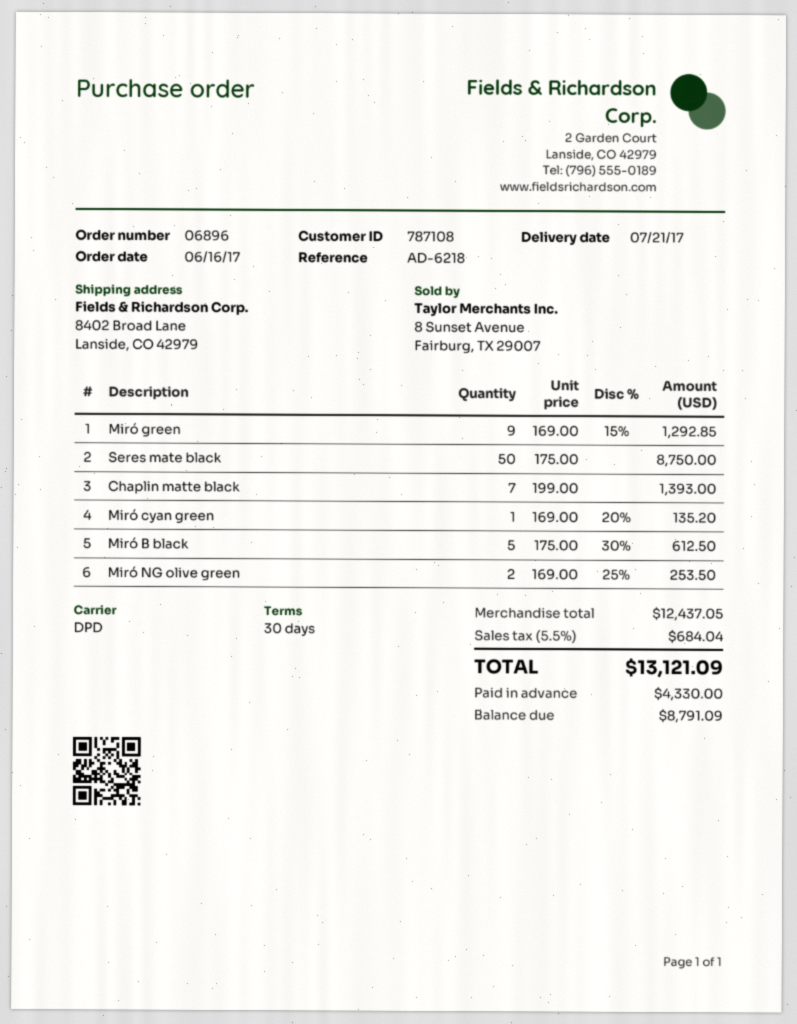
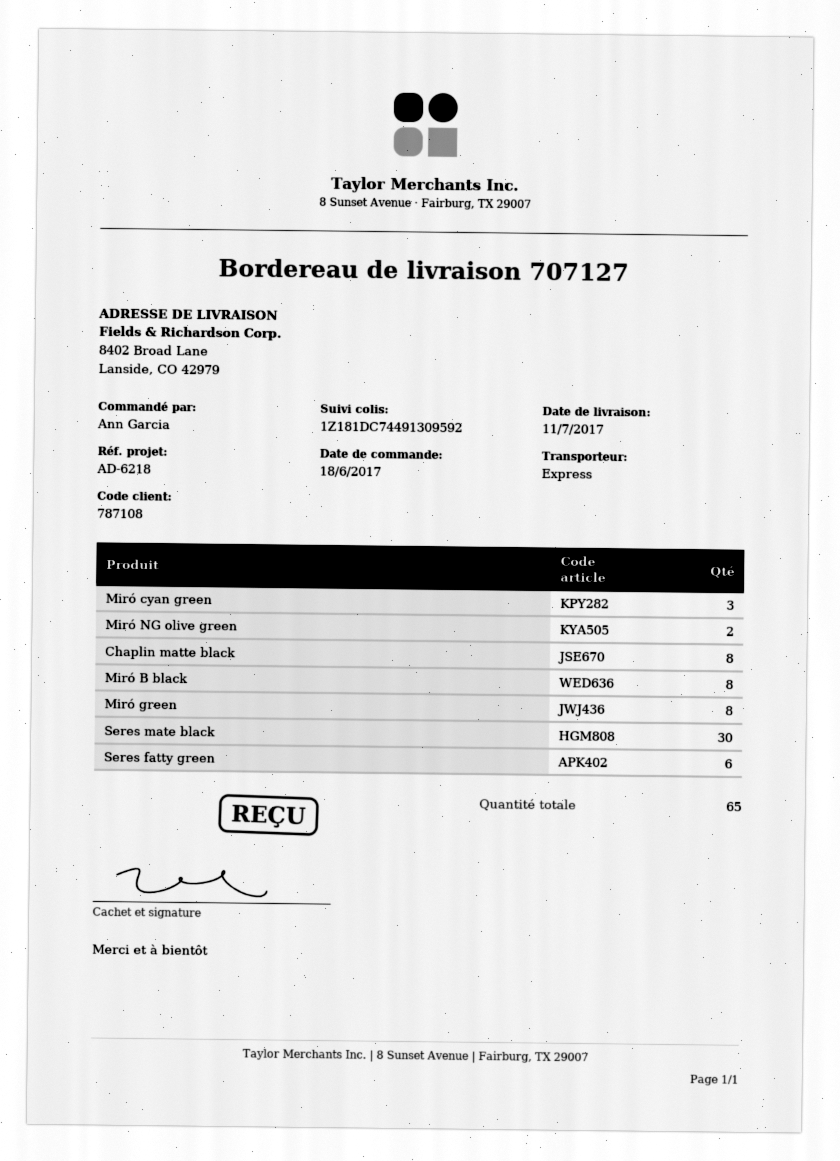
order date: 2017-06-16 -> 2017-06-18
delivery date: 2017-07-21 -> 2017-07-11
shipping method: DPD -> express
Miró green: 9 -> 8
Seres mate black: 50 -> 30
Chaplin matte black: 7 -> 8
Miró cyan green: 1 -> 3
Miró B black: 5 -> 8
Seres fatty green: none -> 6

